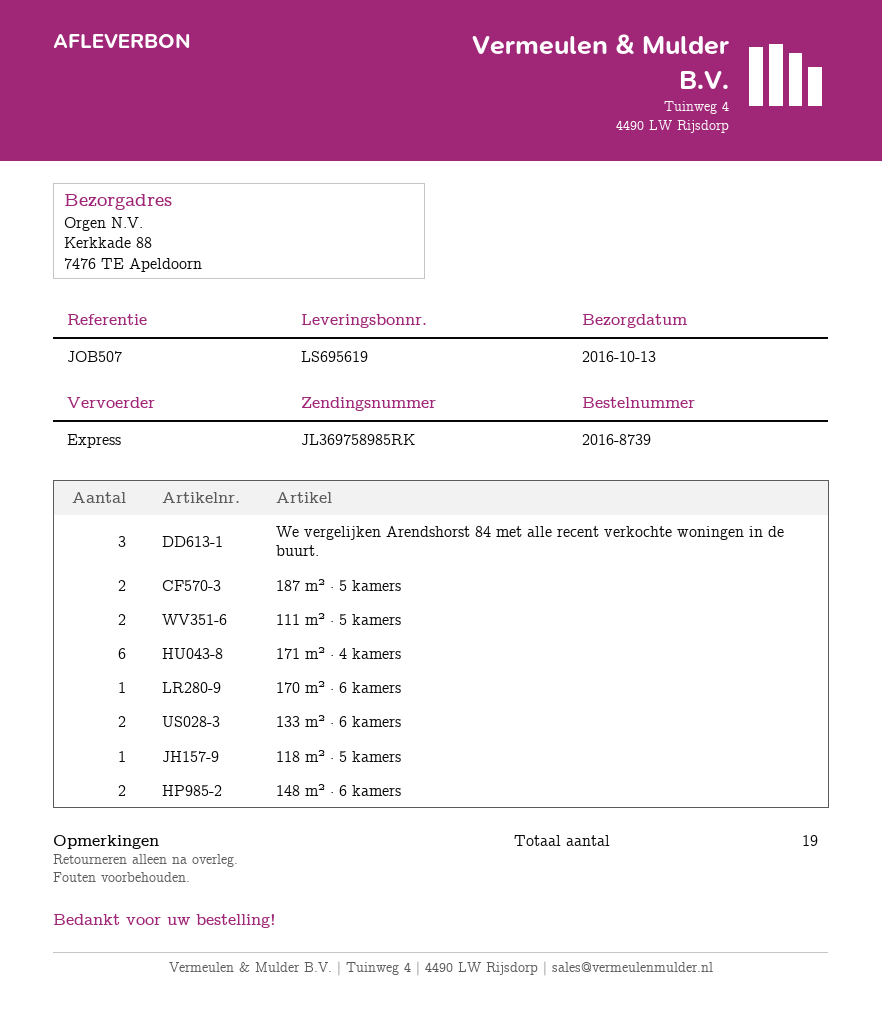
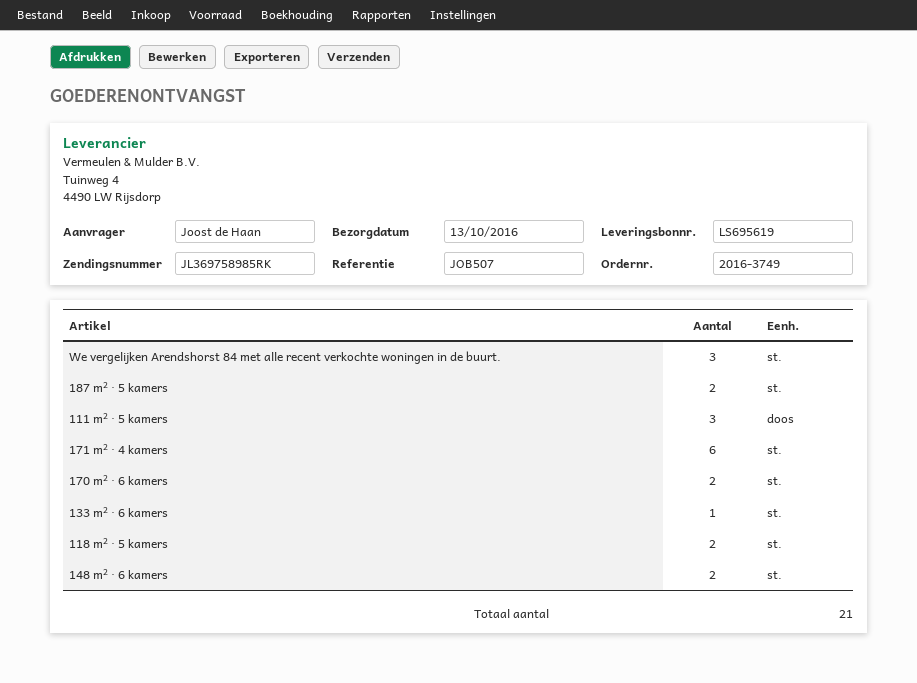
order number: 2016-8739 -> 2016-3749
111 m² · 5 kamers: 2 -> 3
170 m² · 6 kamers: 1 -> 2
133 m² · 6 kamers: 2 -> 1
118 m² · 5 kamers: 1 -> 2
total quantity: 19 -> 21

